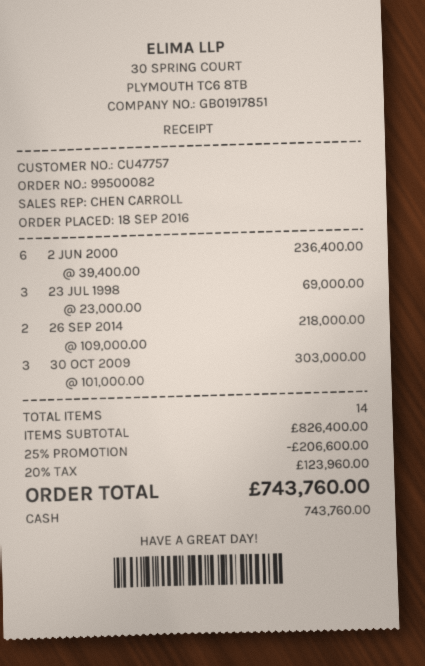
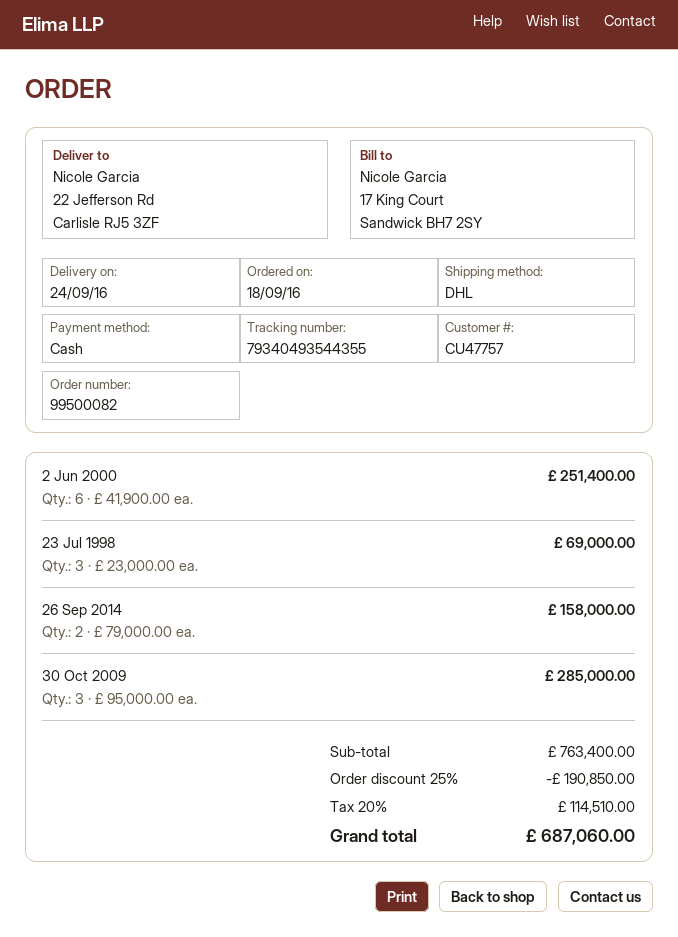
2 JUN 2000: 6 x 39400.00 = 236400.00 -> 6 x 41900.00 = 251400.00
26 SEP 2014: 2 x 109000.00 = 218000.00 -> 2 x 79000.00 = 158000.00
30 OCT 2009: 3 x 101000.00 = 303000.00 -> 3 x 95000.00 = 285000.00
subtotal: 826400.00 -> 763400.00
discount: 25% = 206600.00 -> 25% = 190850.00
tax: 20% = 123960.00 -> 20% = 114510.00
total: 743760.00 -> 687060.00

